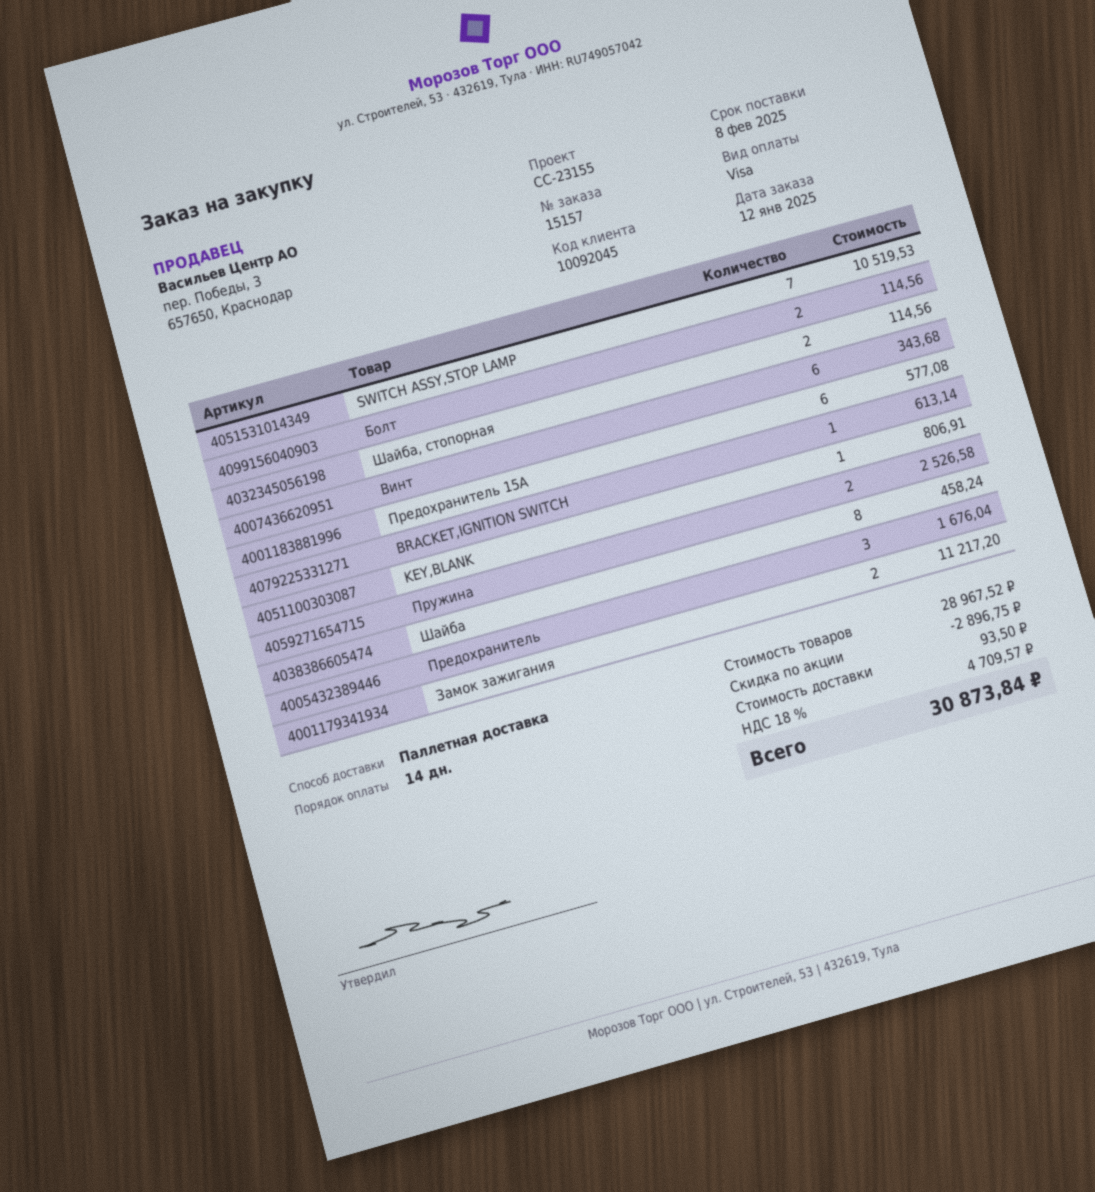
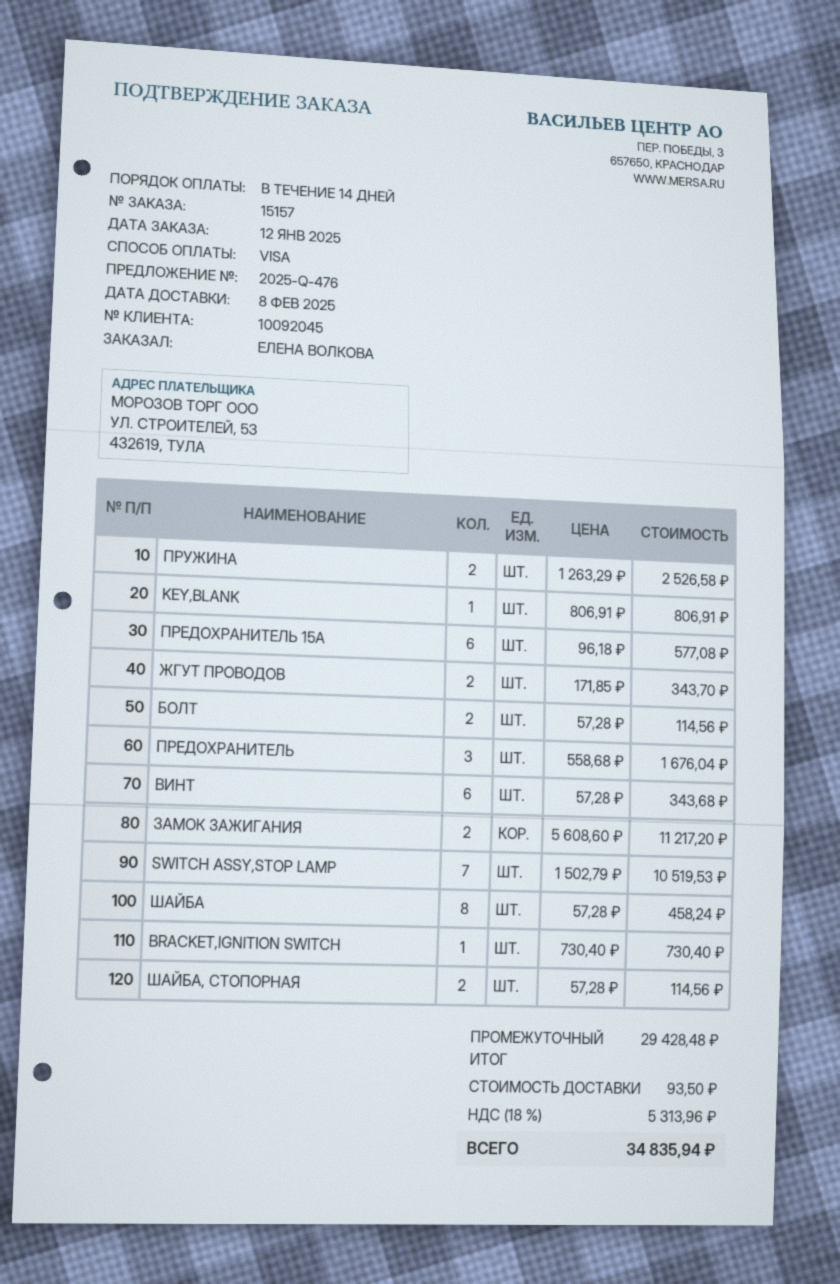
BRACKET,IGNITION SWITCH: 1 for 613.14 -> 1 for 730.40
ЖГУТ ПРОВОДОВ: none -> 2 for 343.70
subtotal: 28967.52 -> 29428.48
discount: 2896.75 -> none
tax: 18% = 4709.57 -> 18% = 5313.96
total: 30873.84 -> 34835.94

